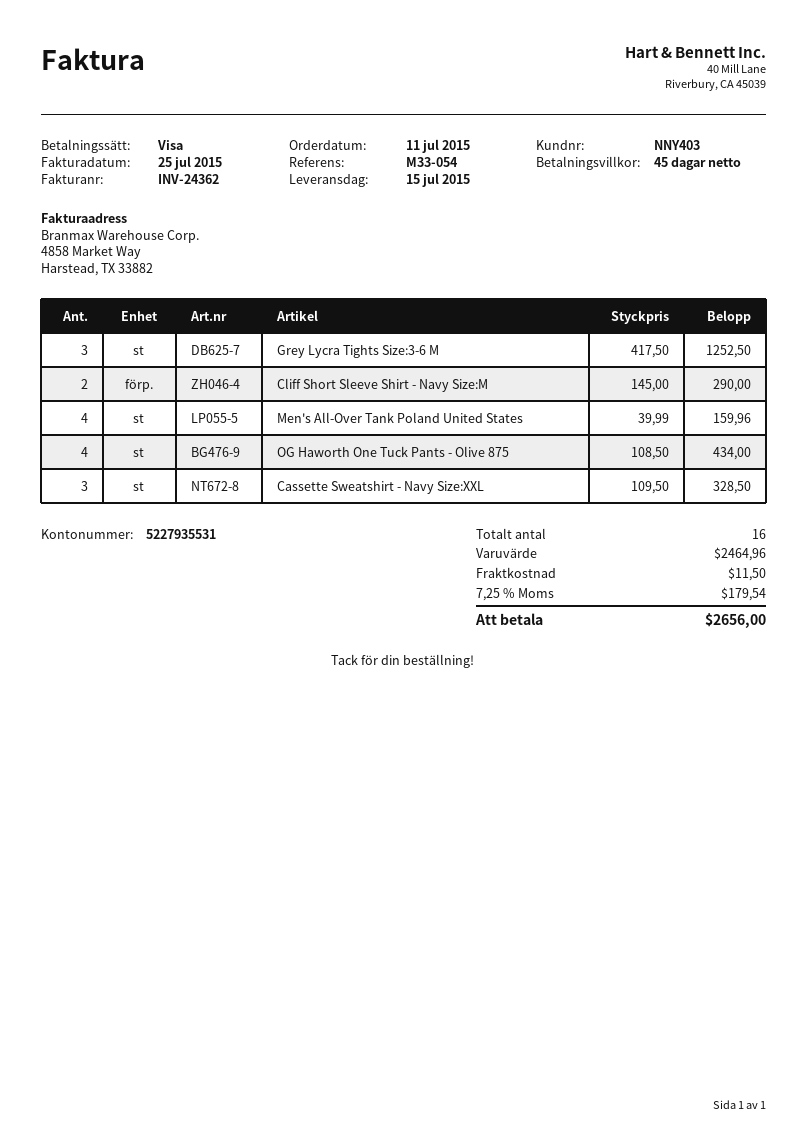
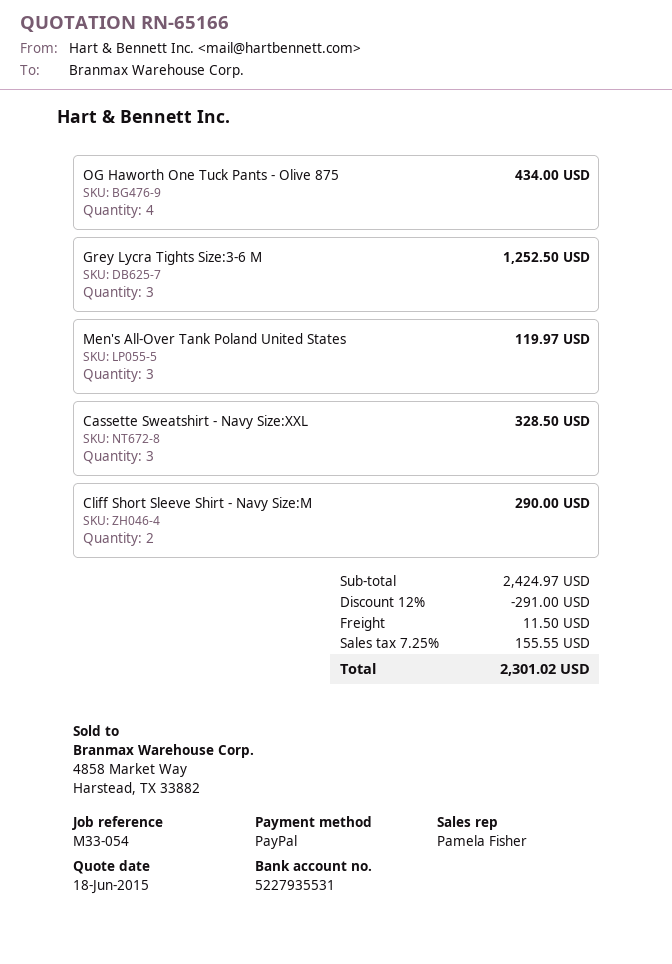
payment method: Visa -> PayPal
Men's All-Over Tank Poland United States: 4 for 159.96 -> 3 for 119.97
subtotal: 2464.96 -> 2424.97
discount: none -> 12% = 291.00
tax: 7.25% = 179.54 -> 7.25% = 155.55
total: 2656.00 -> 2301.02

